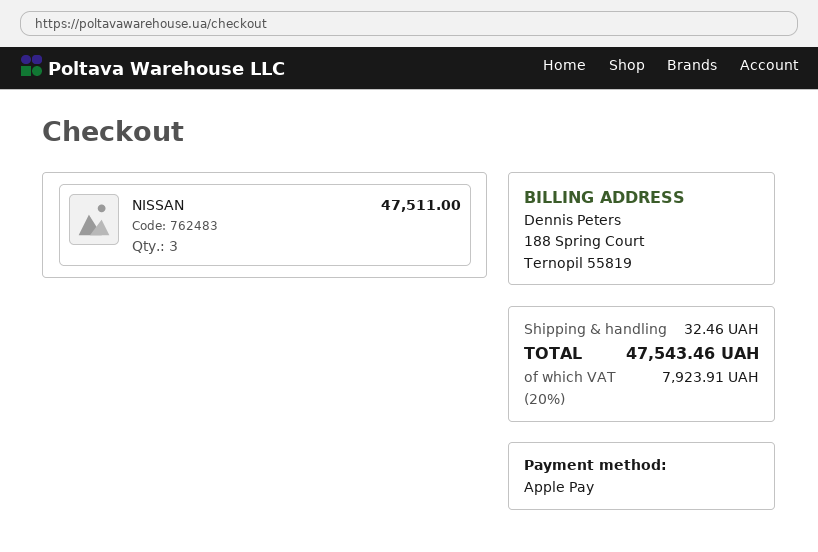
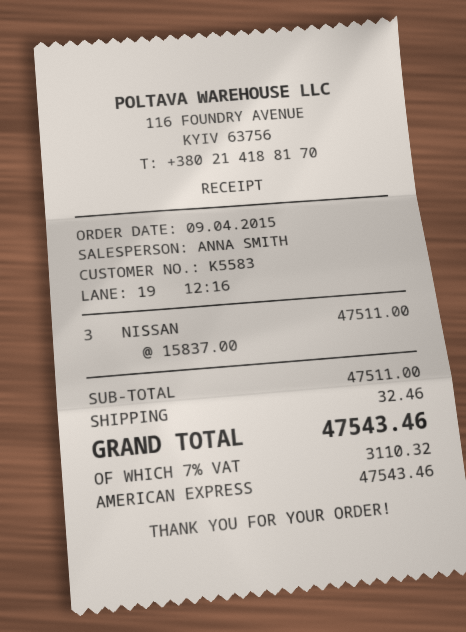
payment method: Apple Pay -> American Express
tax: 20% = 7923.91 -> 7% = 3110.32

